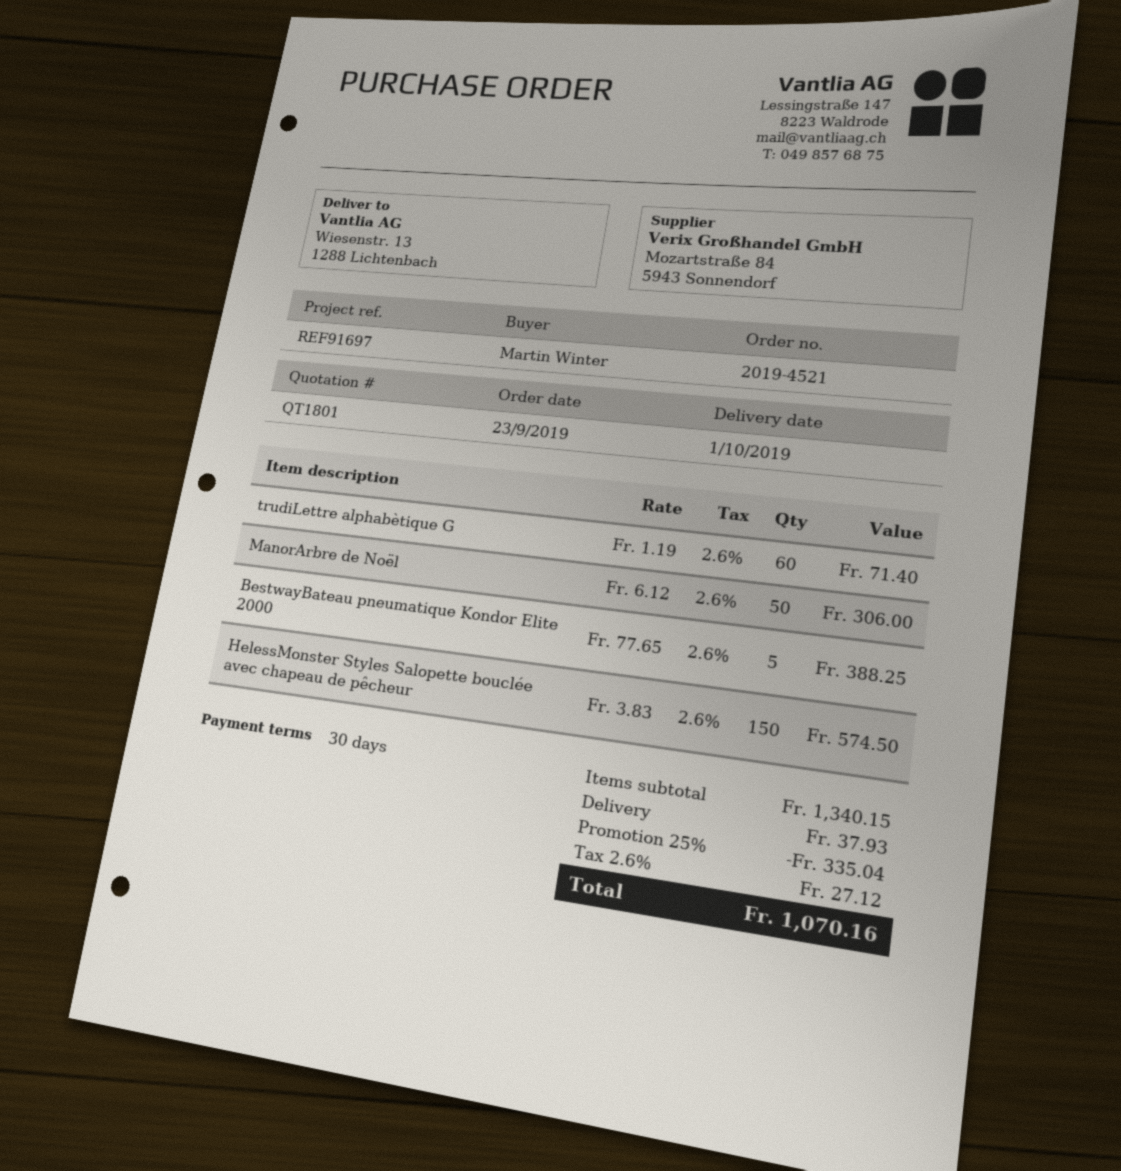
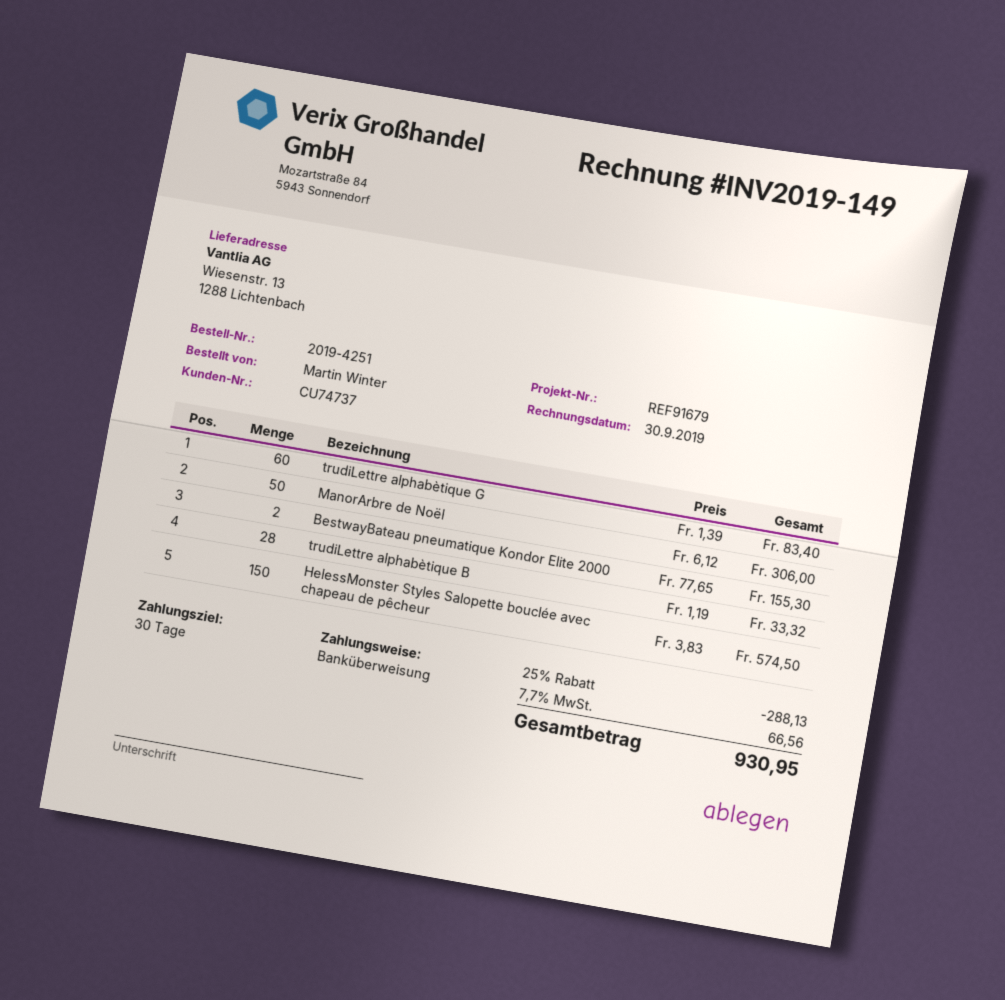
order number: 2019-4521 -> 2019-4251
reference: REF91697 -> REF91679
trudiLettre alphabètique G: 60 x 1.19 = 71.40 -> 60 x 1.39 = 83.40
BestwayBateau pneumatique Kondor Elite 2000: 5 x 77.65 = 388.25 -> 2 x 77.65 = 155.30
trudiLettre alphabètique B: none -> 28 x 1.19 = 33.32
discount: 25% = 335.04 -> 25% = 288.13
shipping: 37.93 -> none
tax: 2.6% = 27.12 -> 7.7% = 66.56
total: 1070.16 -> 930.95

